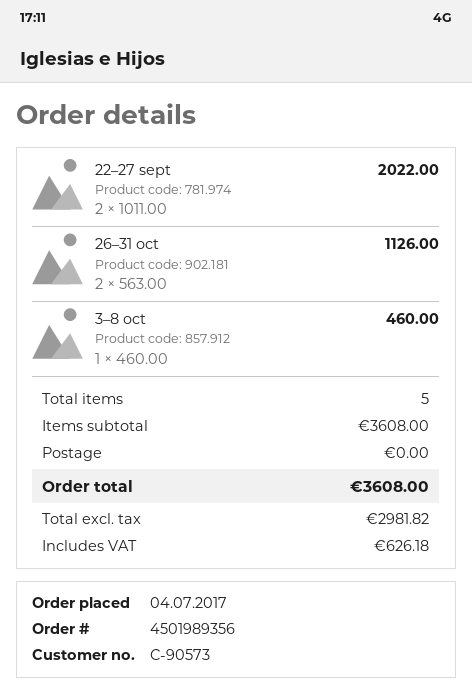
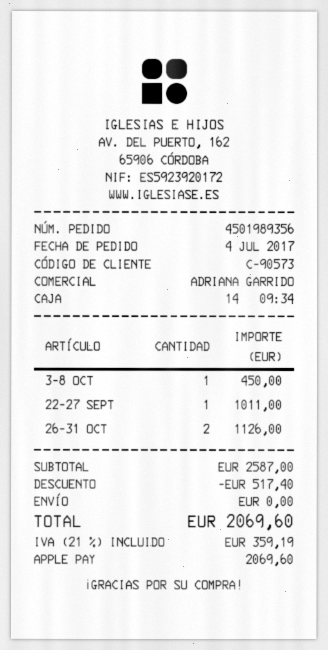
22–27 sept: 2 for 2022.00 -> 1 for 1011.00
3–8 oct: 1 for 460.00 -> 1 for 450.00
subtotal: 3608.00 -> 2587.00
discount: none -> 517.40
tax: 626.18 -> 359.19
total: 3608.00 -> 2069.60

